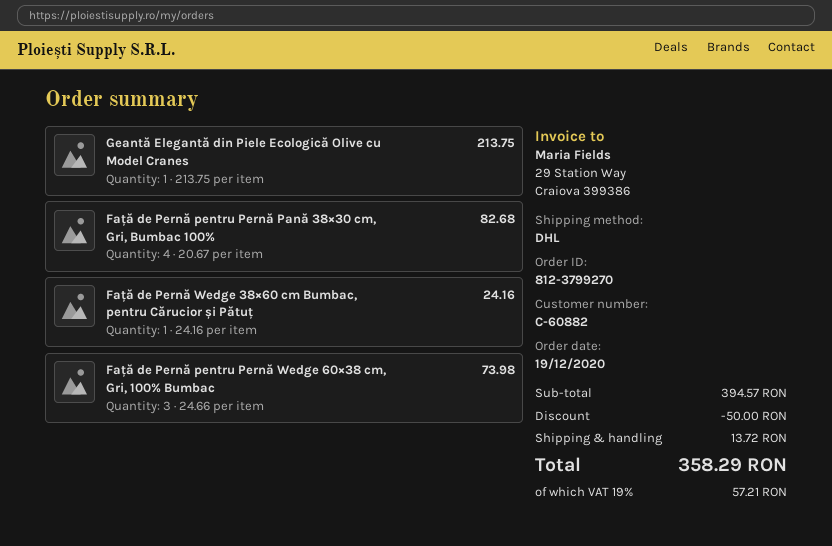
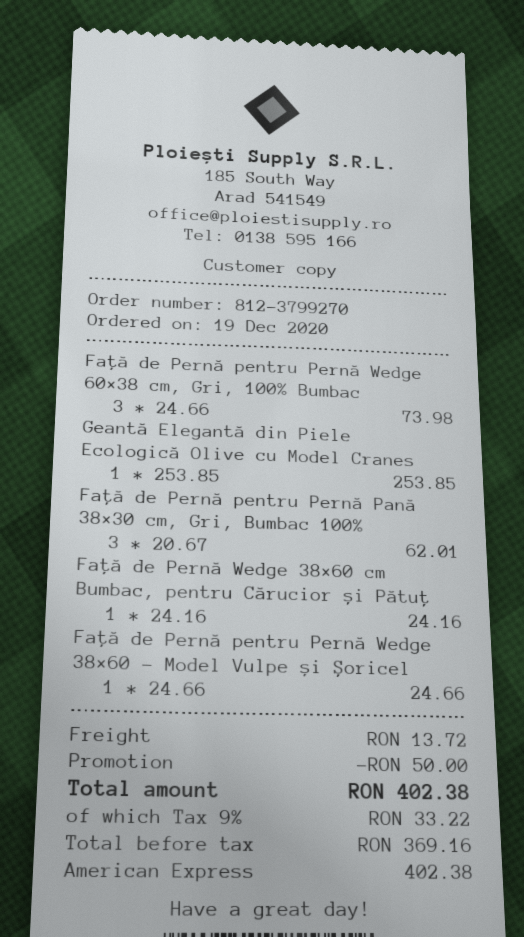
Geantă Elegantă din Piele Ecologică Olive cu Model Cranes: 1 x 213.75 = 213.75 -> 1 x 253.85 = 253.85
Față de Pernă pentru Pernă Pană 38×30 cm, Gri, Bumbac 100%: 4 x 20.67 = 82.68 -> 3 x 20.67 = 62.01
Față de Pernă pentru Pernă Wedge 38×60 – Model Vulpe și Șoricel: none -> 1 x 24.66 = 24.66
tax: 19% = 57.21 -> 9% = 33.22
total: 358.29 -> 402.38

